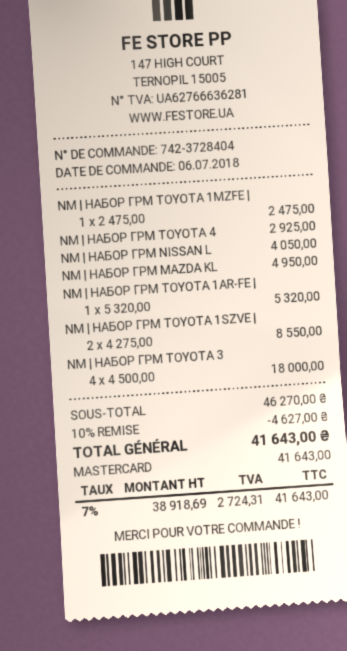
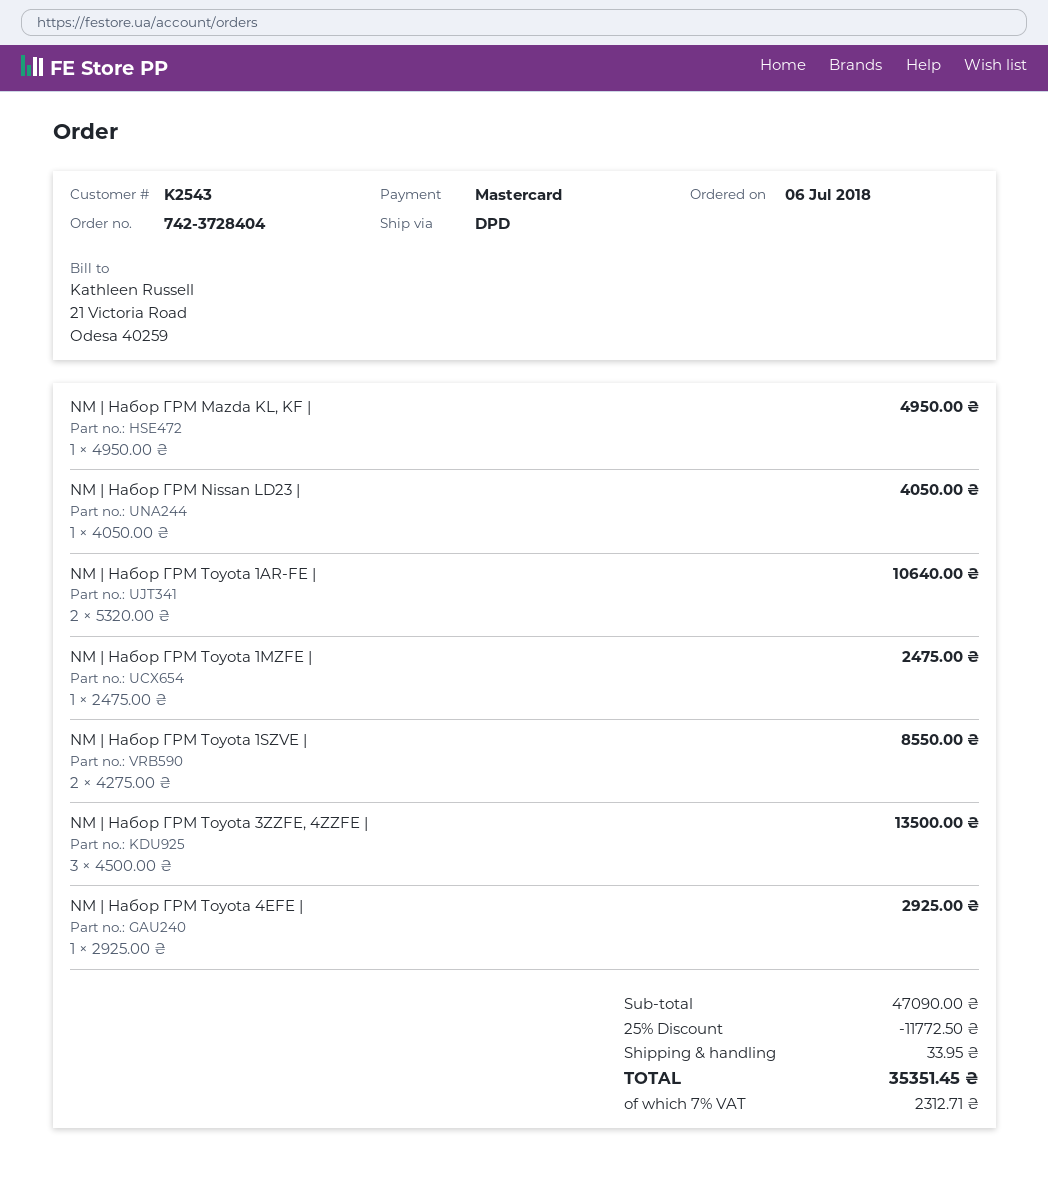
NM | НАБОР ГРМ TOYOTA 1AR-FE |: 1 x 5320.00 = 5320.00 -> 2 x 5320.00 = 10640.00
NM | НАБОР ГРМ TOYOTA 3: 4 x 4500.00 = 18000.00 -> 3 x 4500.00 = 13500.00
subtotal: 46270.00 -> 47090.00
discount: 10% = 4627.00 -> 25% = 11772.50
shipping: none -> 33.95
tax: 7% = 2724.31 -> 7% = 2312.71
total: 41643.00 -> 35351.45

